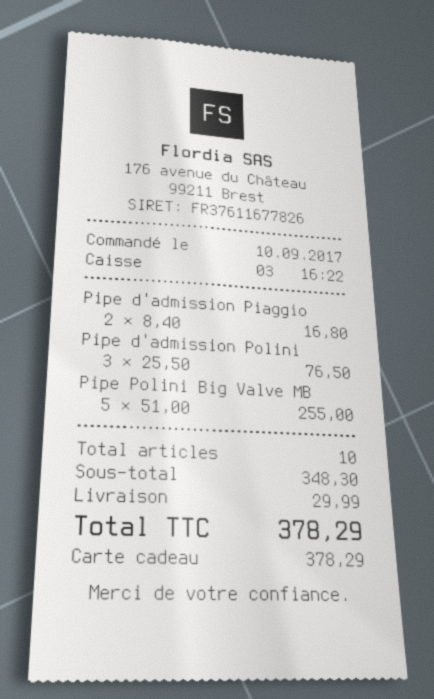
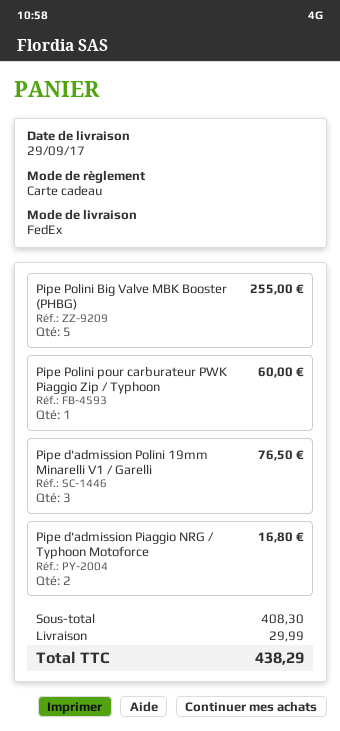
Pipe Polini pour carburateur PWK Piaggio Zip / Typhoon: none -> 1 for 60.00
subtotal: 348.30 -> 408.30
total: 378.29 -> 438.29

